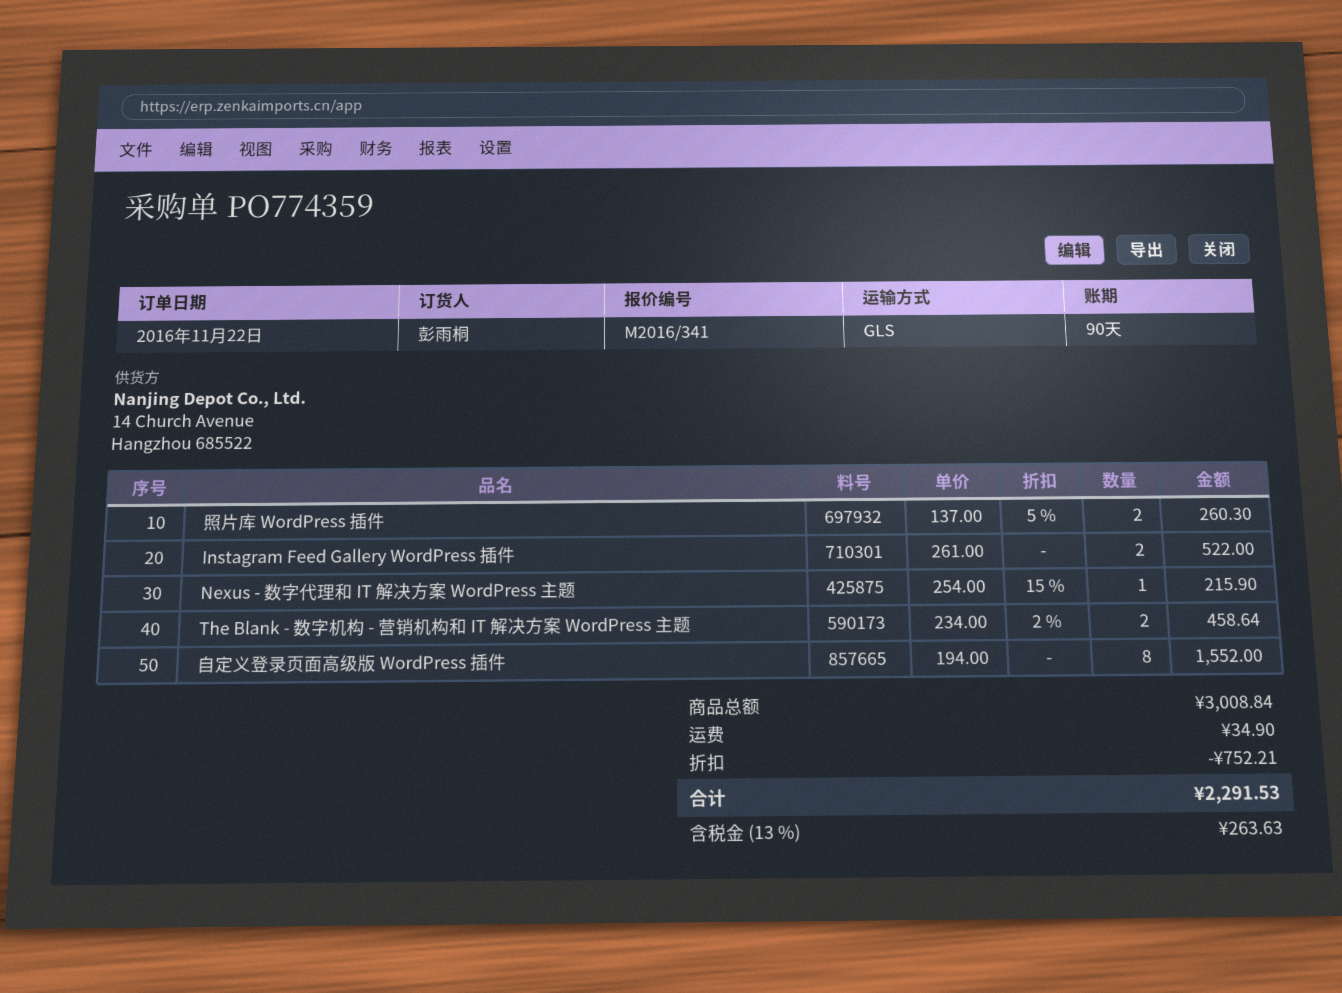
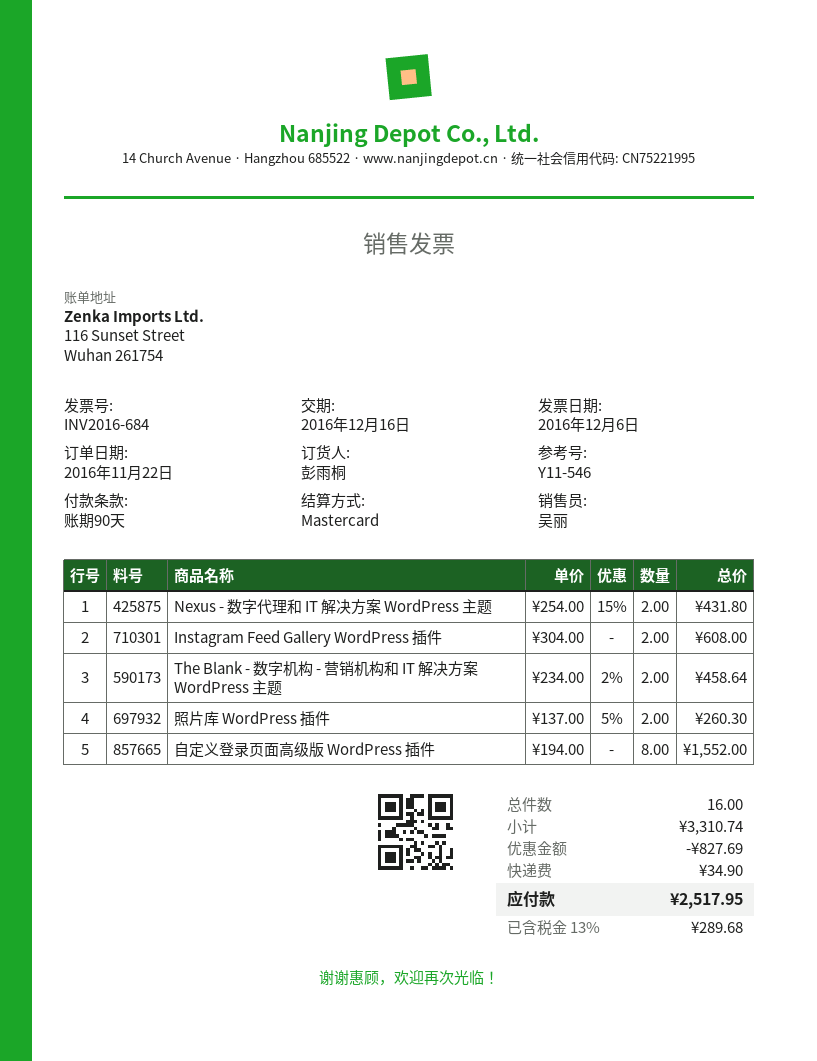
Instagram Feed Gallery WordPress 插件: 2 x 261.00 = 522.00 -> 2 x 304.00 = 608.00
Nexus - 数字代理和 IT 解决方案 WordPress 主题: 1 x 254.00 - 15% = 215.90 -> 2 x 254.00 - 15% = 431.80
subtotal: 3008.84 -> 3310.74
discount: 752.21 -> 827.69
tax: 13% = 263.63 -> 13% = 289.68
total: 2291.53 -> 2517.95

